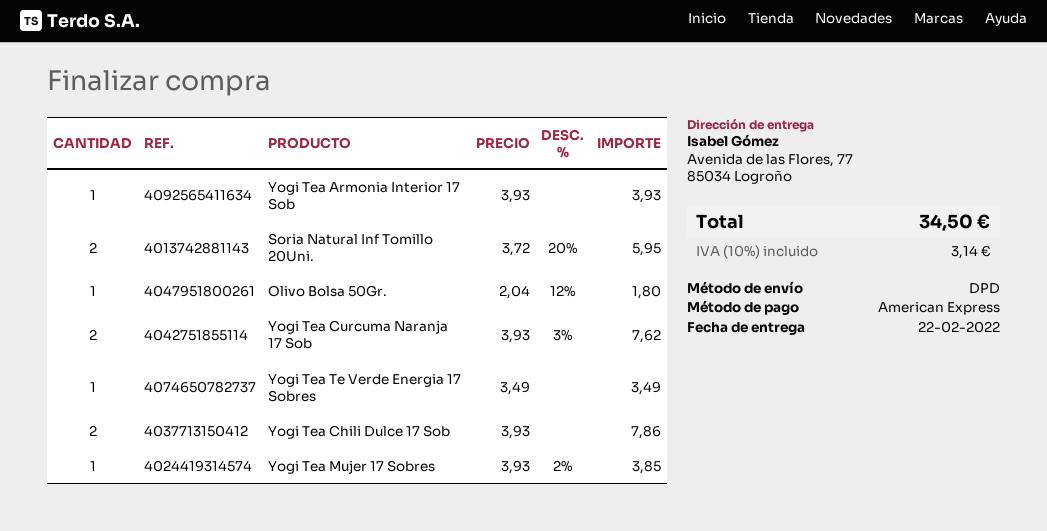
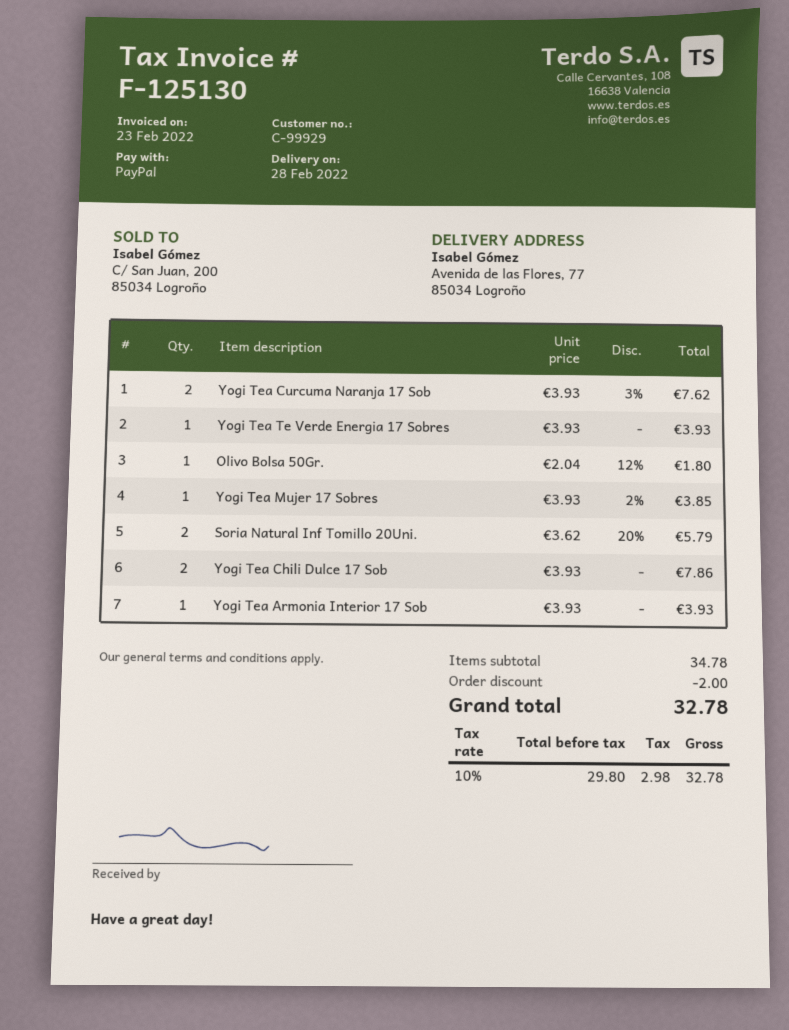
delivery date: 2022-02-22 -> 2022-02-28
payment method: American Express -> PayPal
Soria Natural Inf Tomillo 20Uni.: 2 x 3.72 - 20% = 5.95 -> 2 x 3.62 - 20% = 5.79
Yogi Tea Te Verde Energia 17 Sobres: 1 x 3.49 = 3.49 -> 1 x 3.93 = 3.93
discount: none -> 2.00
tax: 10% = 3.14 -> 10% = 2.98
total: 34.50 -> 32.78

